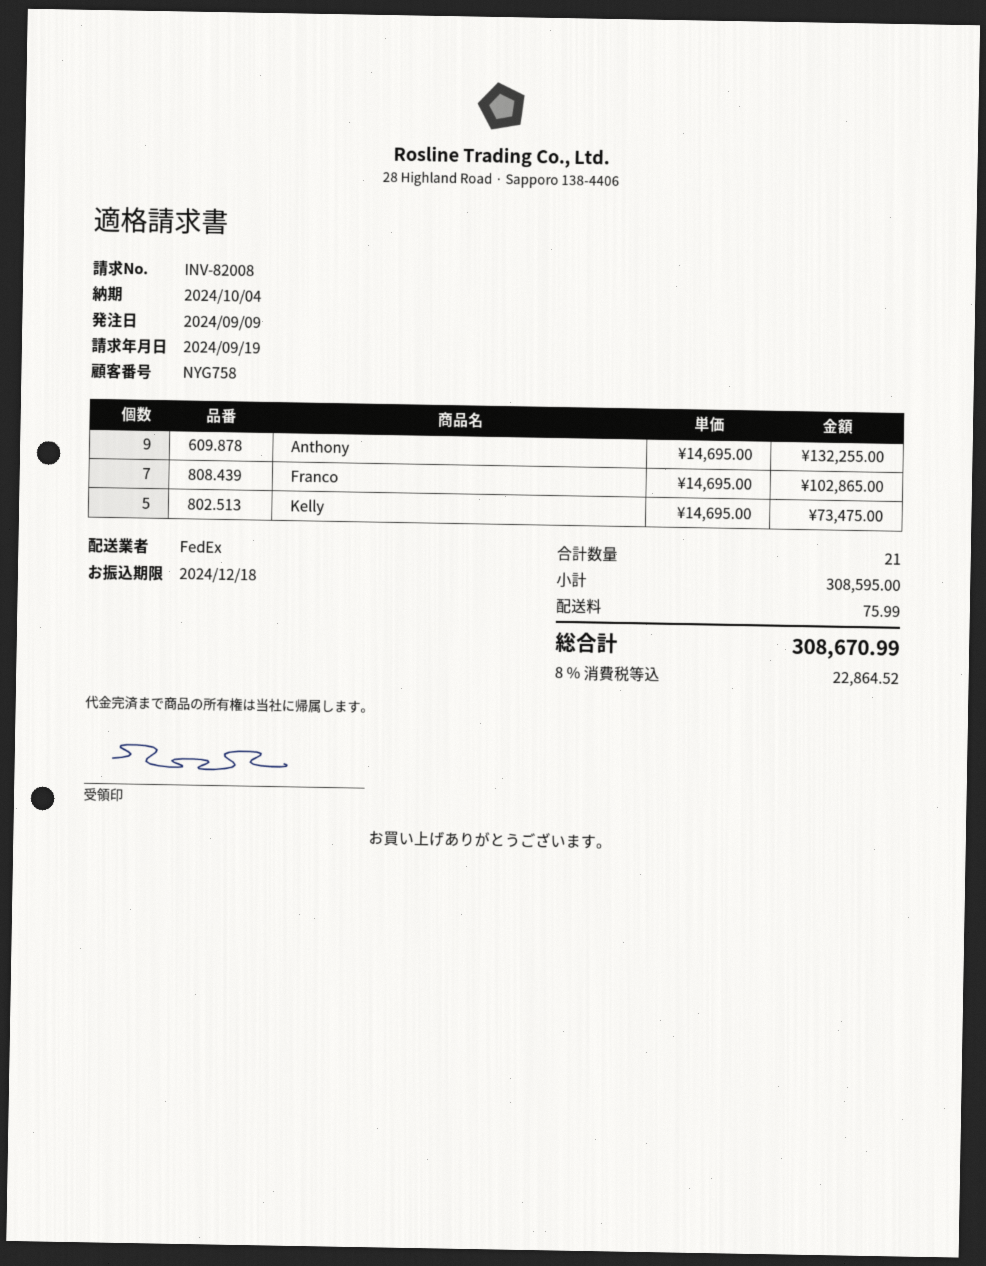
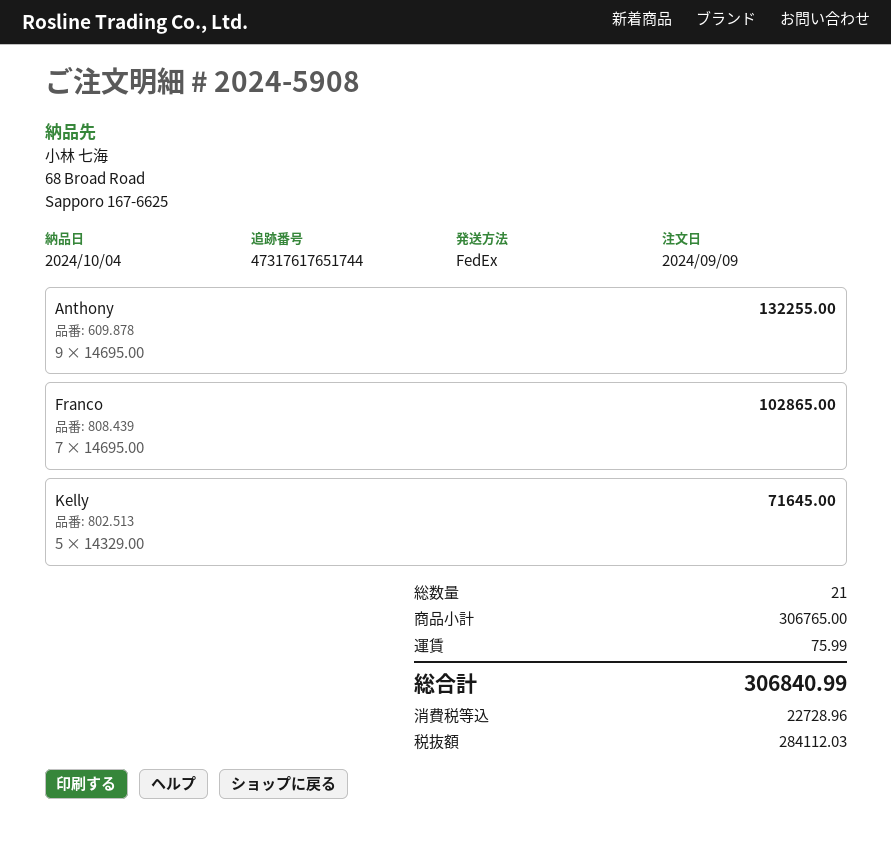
Kelly: 5 x 14695.00 = 73475.00 -> 5 x 14329.00 = 71645.00
subtotal: 308595.00 -> 306765.00
tax: 22864.52 -> 22728.96
total: 308670.99 -> 306840.99

